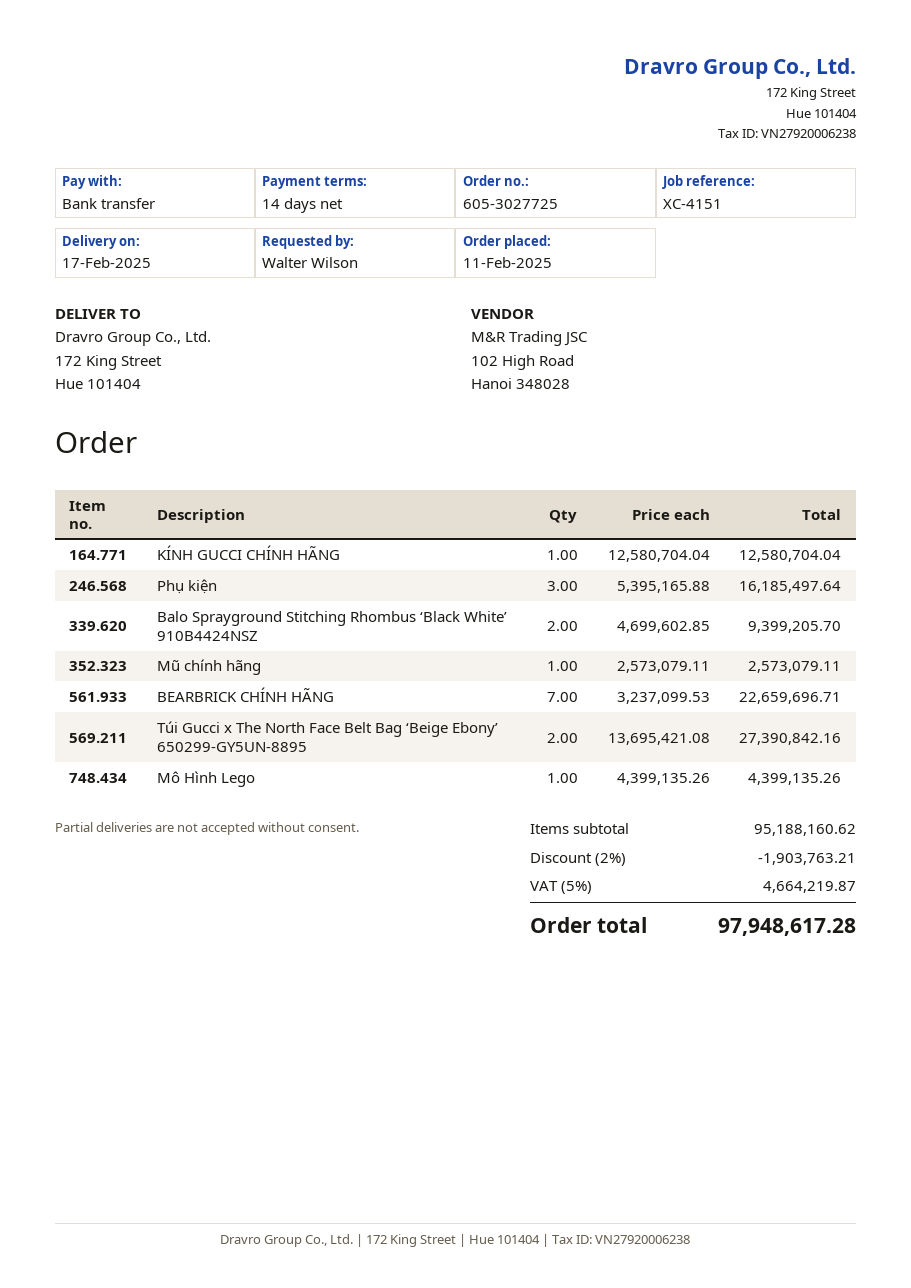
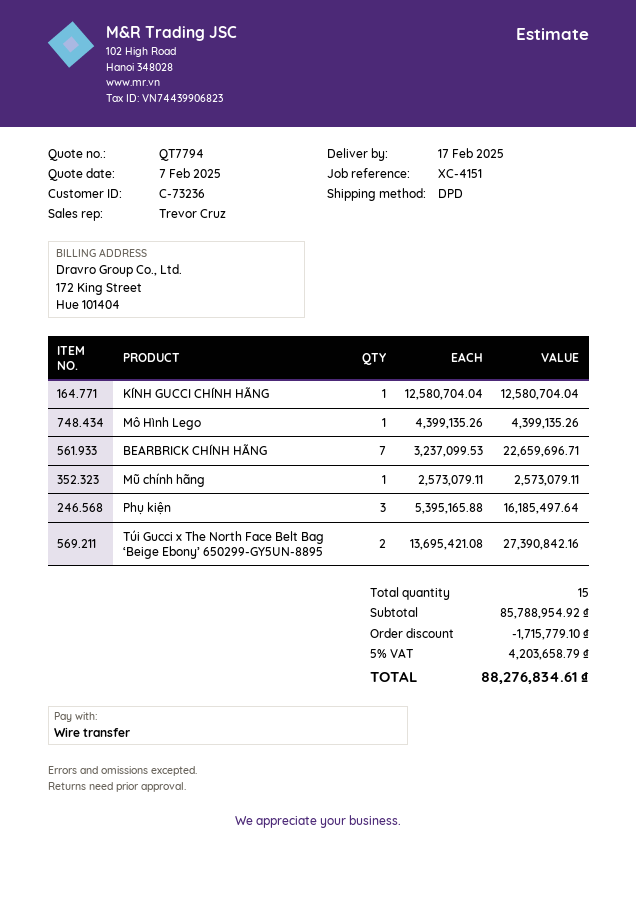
Balo Sprayground Stitching Rhombus ‘Black White’ 910B4424NSZ: 2 x 4699602.85 = 9399205.70 -> none
subtotal: 95188160.62 -> 85788954.92
discount: 1903763.21 -> 1715779.10
tax: 5% = 4664219.87 -> 5% = 4203658.79
total: 97948617.28 -> 88276834.61

